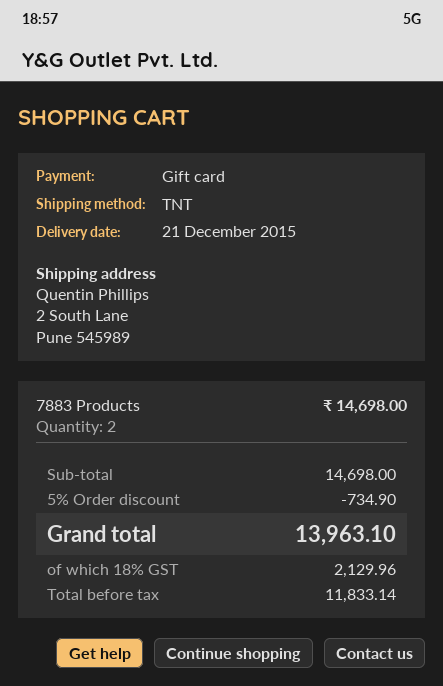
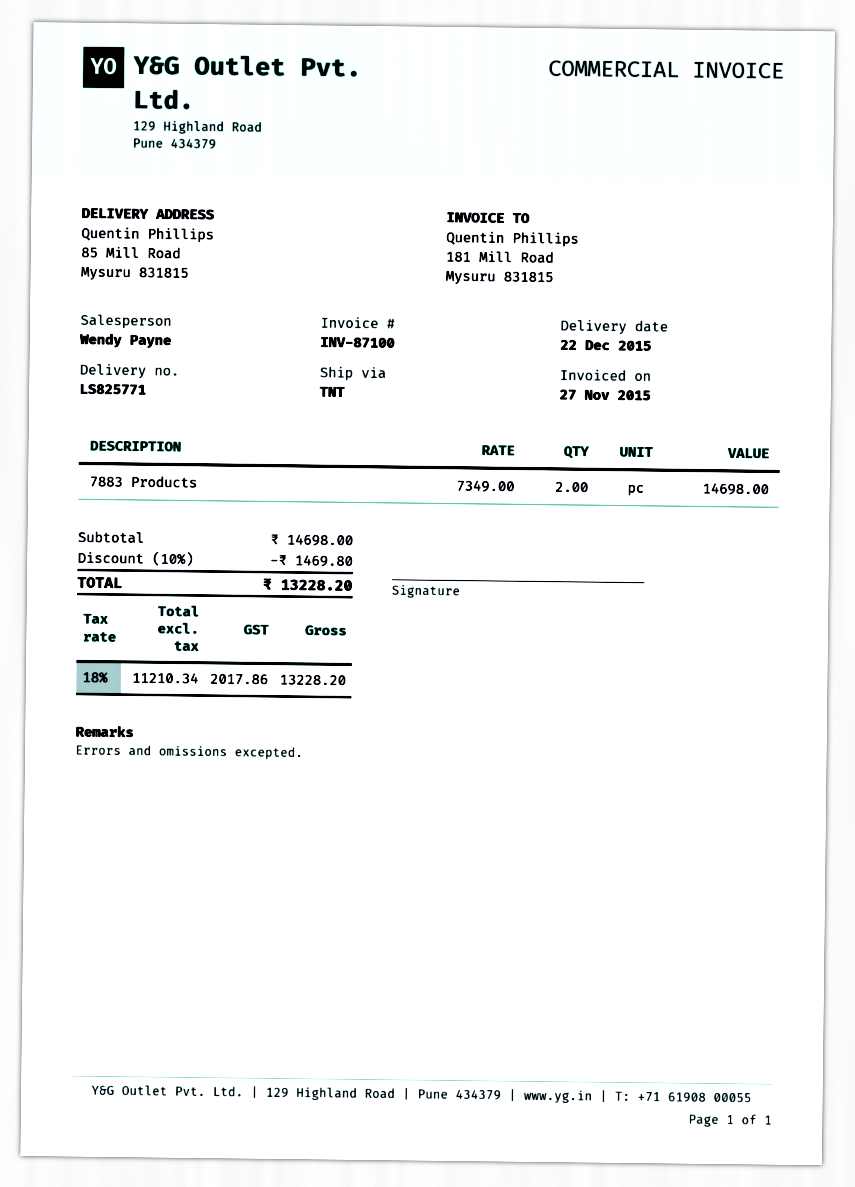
delivery date: 2015-12-21 -> 2015-12-22
ship to: 2 South Lane, Pune 545989 -> 85 Mill Road, Mysuru 831815
discount: 5% = 734.90 -> 10% = 1469.80
net: 11833.14 -> 11210.34
tax: 18% = 2129.96 -> 18% = 2017.86
total: 13963.10 -> 13228.20

